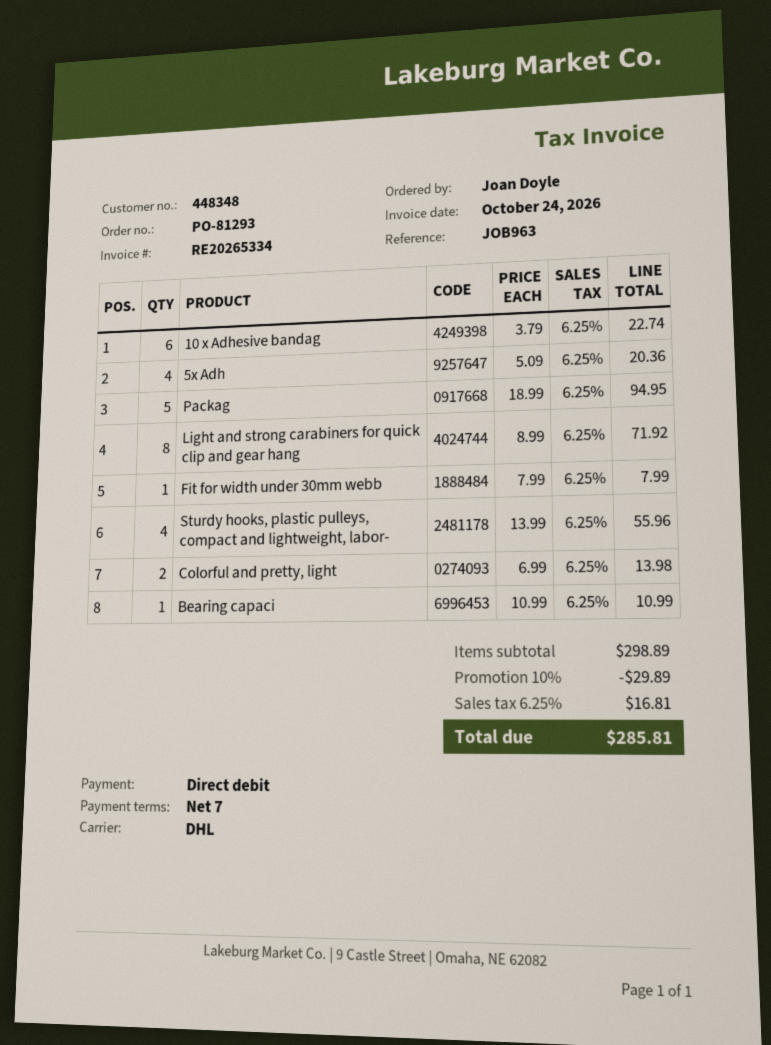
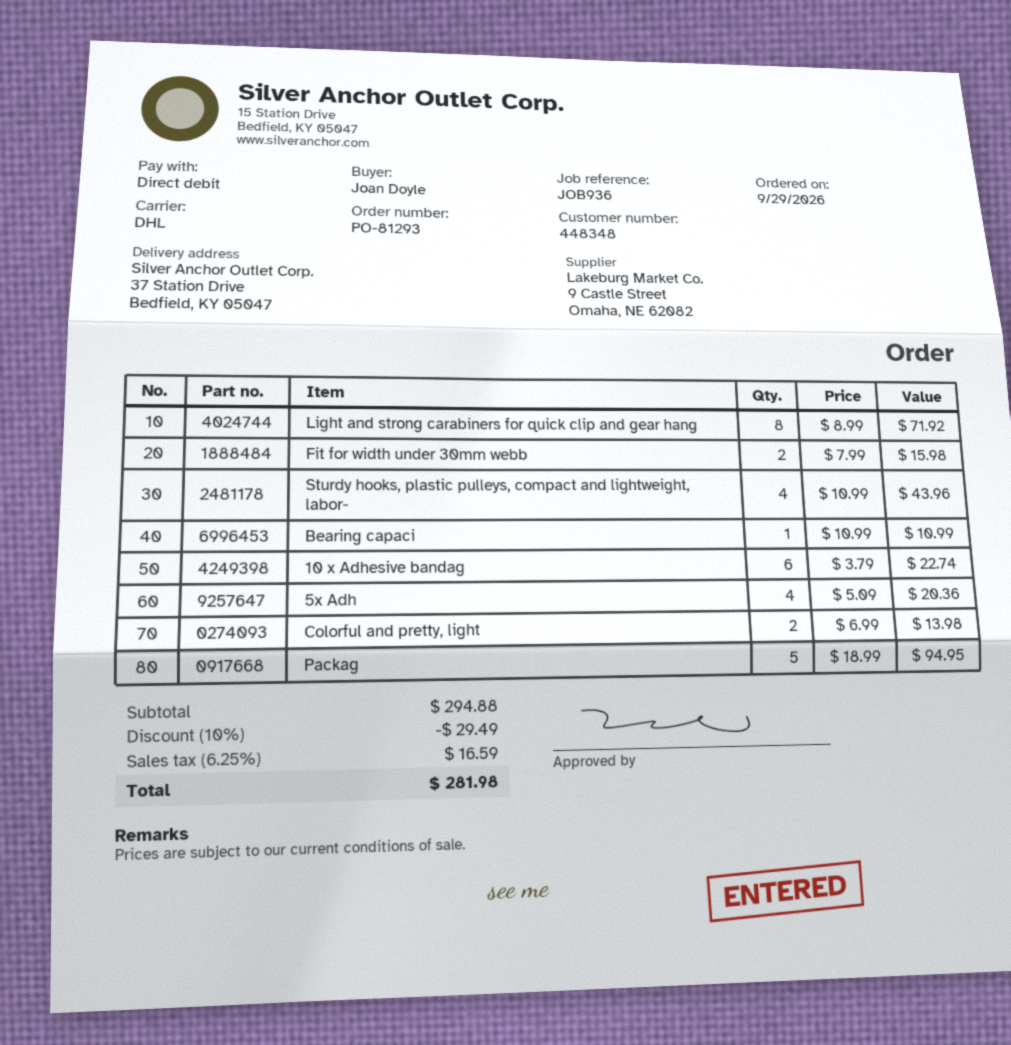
reference: JOB963 -> JOB936
Fit for width under 30mm webb: 1 x 7.99 = 7.99 -> 2 x 7.99 = 15.98
Sturdy hooks, plastic pulleys, compact and lightweight, labor-: 4 x 13.99 = 55.96 -> 4 x 10.99 = 43.96
subtotal: 298.89 -> 294.88
discount: 10% = 29.89 -> 10% = 29.49
tax: 6.25% = 16.81 -> 6.25% = 16.59
total: 285.81 -> 281.98

